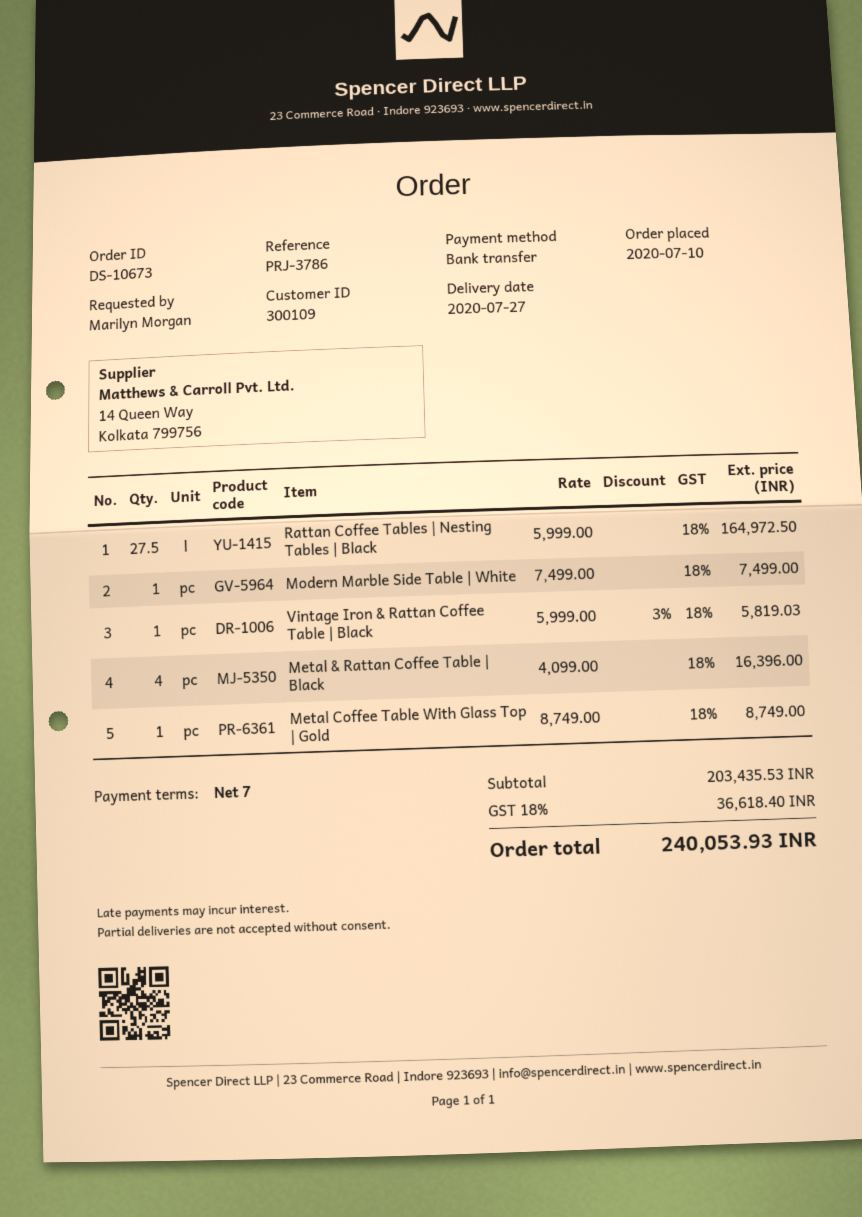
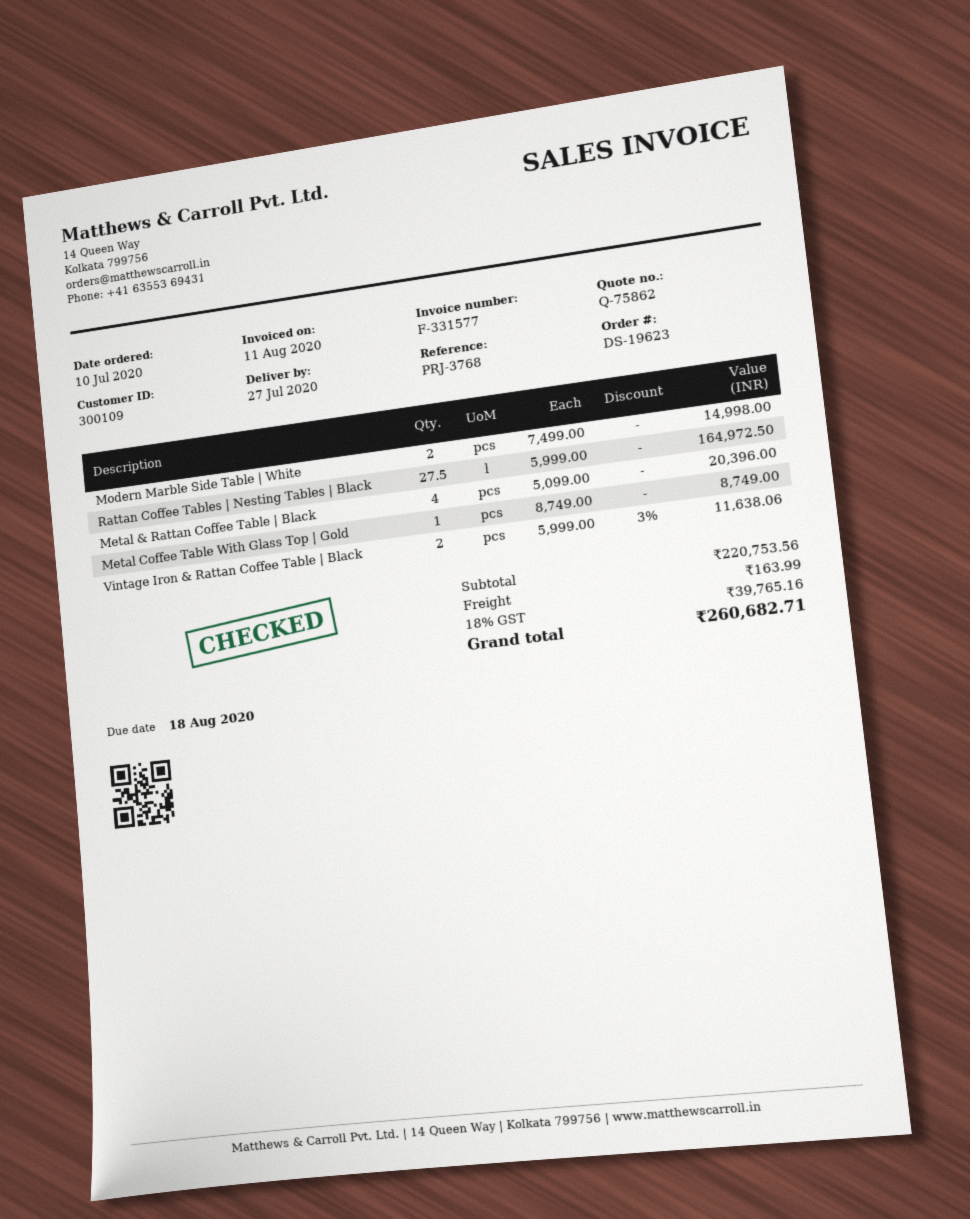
order number: DS-10673 -> DS-19623
reference: PRJ-3786 -> PRJ-3768
Modern Marble Side Table | White: 1 x 7499.00 = 7499.00 -> 2 x 7499.00 = 14998.00
Vintage Iron & Rattan Coffee Table | Black: 1 x 5999.00 - 3% = 5819.03 -> 2 x 5999.00 - 3% = 11638.06
Metal & Rattan Coffee Table | Black: 4 x 4099.00 = 16396.00 -> 4 x 5099.00 = 20396.00
subtotal: 203435.53 -> 220753.56
shipping: none -> 163.99
tax: 18% = 36618.40 -> 18% = 39765.16
total: 240053.93 -> 260682.71

